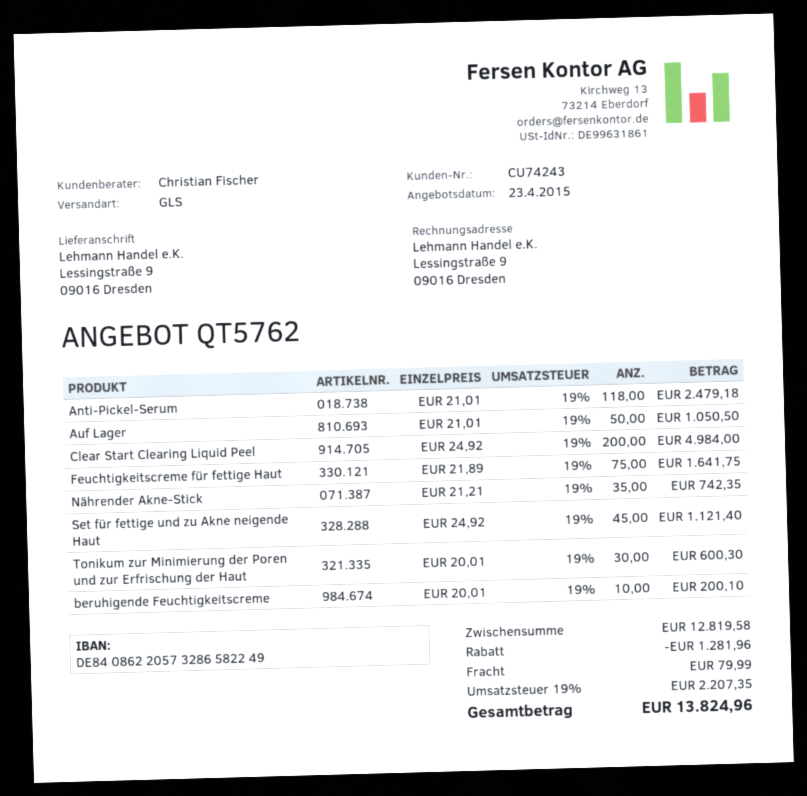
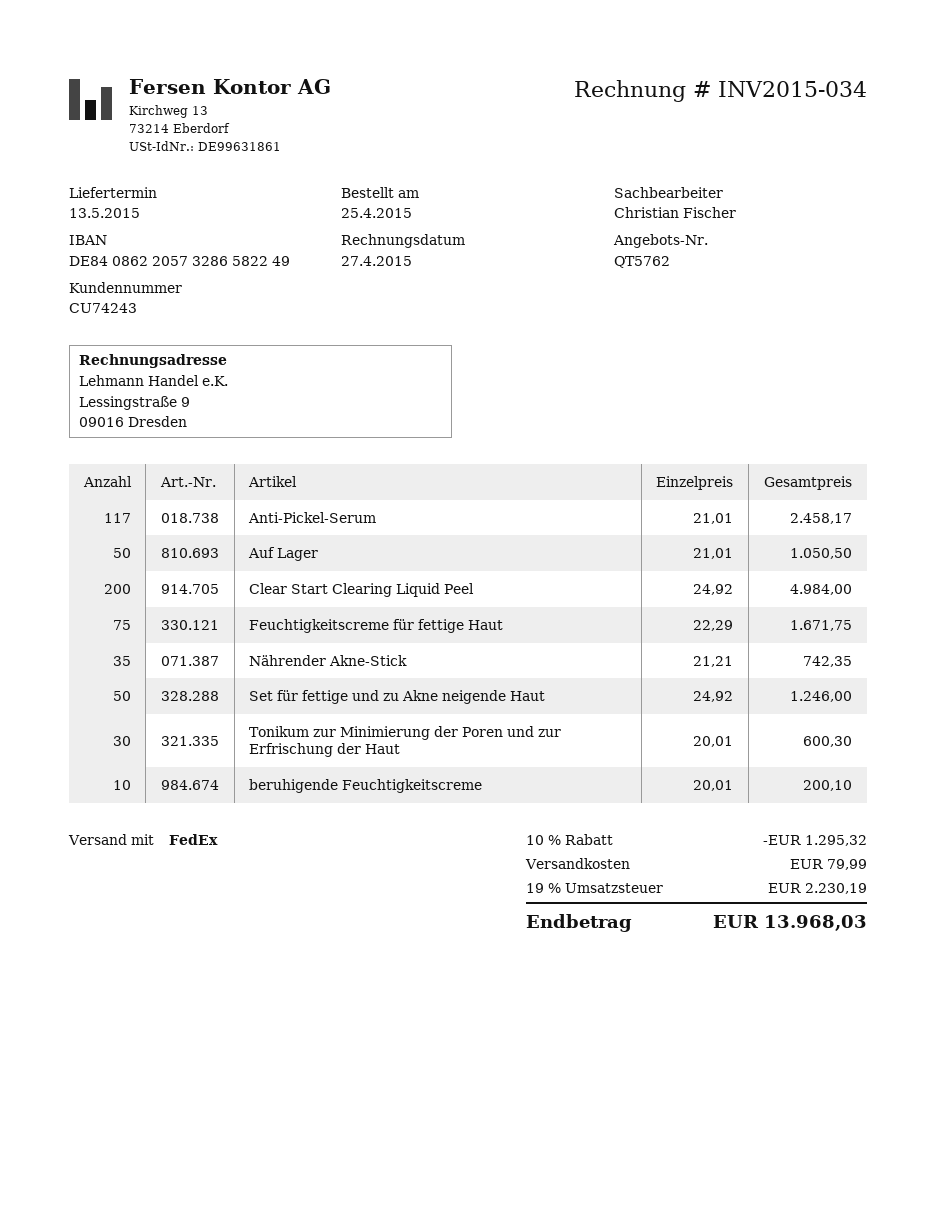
shipping method: GLS -> FedEx
Anti-Pickel-Serum: 118 x 21.01 = 2479.18 -> 117 x 21.01 = 2458.17
Feuchtigkeitscreme für fettige Haut: 75 x 21.89 = 1641.75 -> 75 x 22.29 = 1671.75
Set für fettige und zu Akne neigende Haut: 45 x 24.92 = 1121.40 -> 50 x 24.92 = 1246.00
discount: 1281.96 -> 1295.32
tax: 19% = 2207.35 -> 19% = 2230.19
total: 13824.96 -> 13968.03

